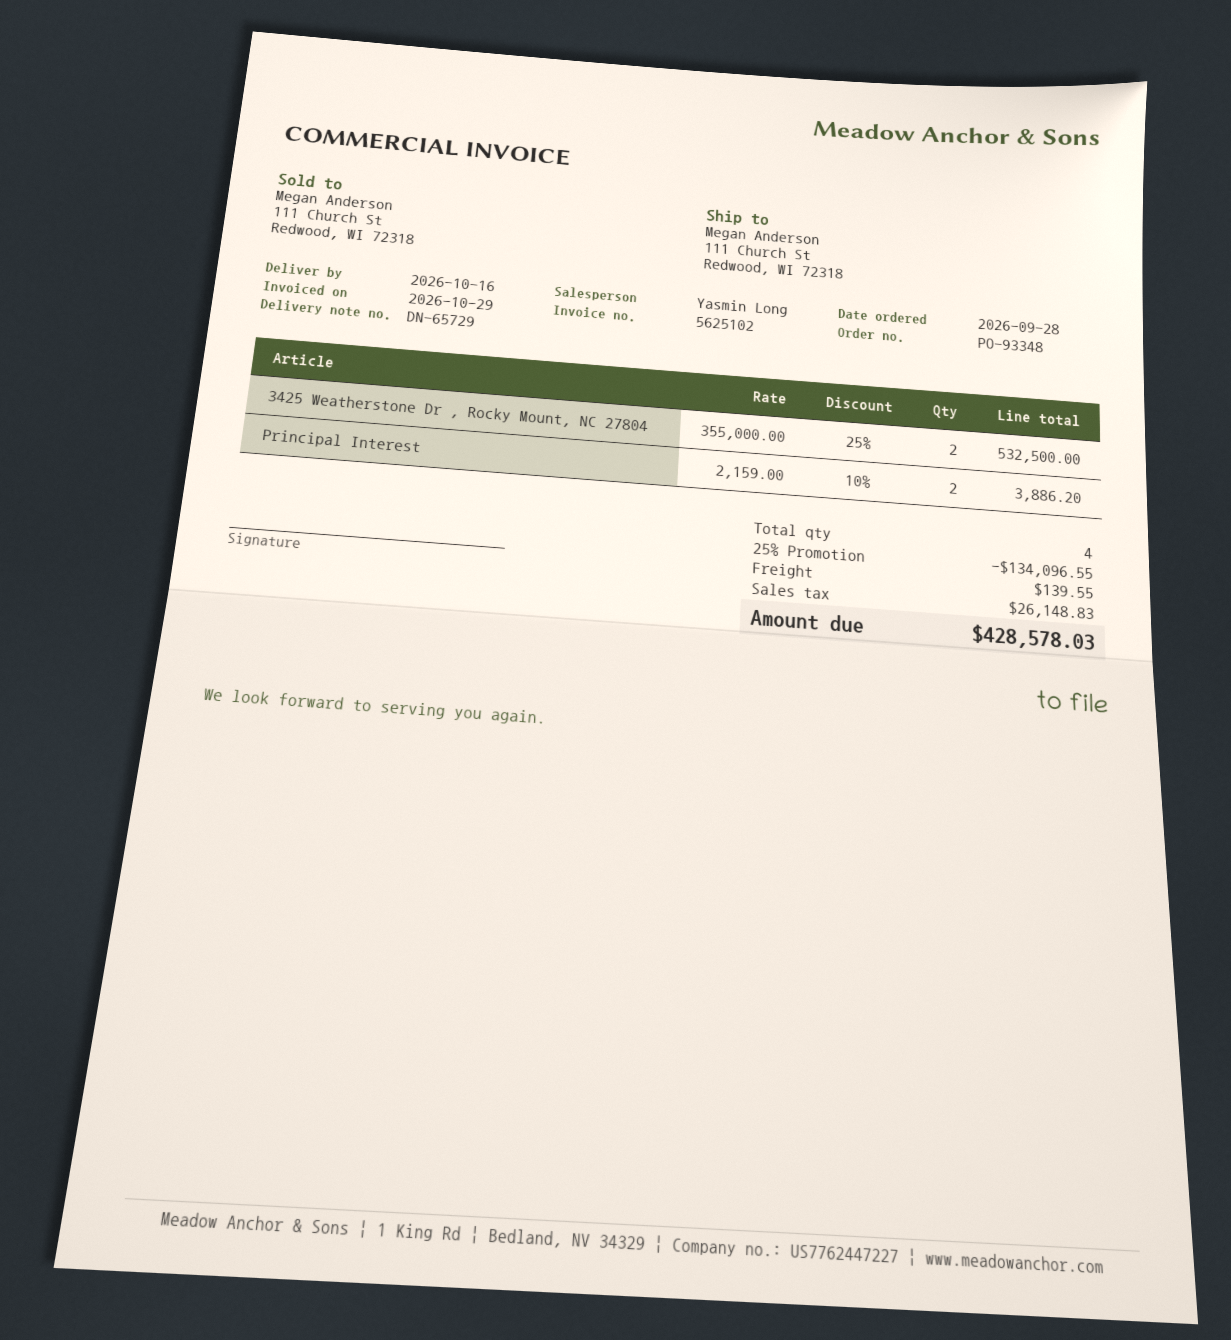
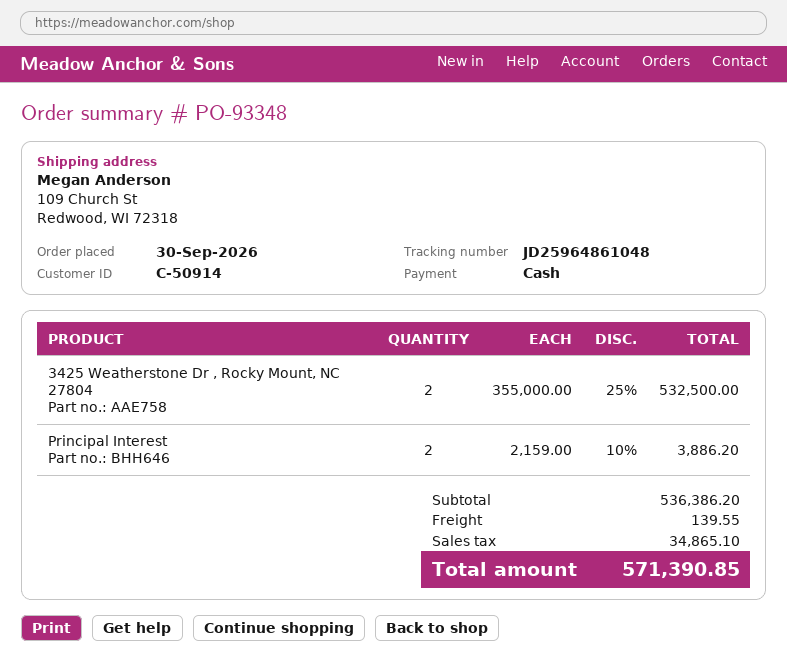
order date: 2026-09-28 -> 2026-09-30
ship to: 111 Church St, Redwood, WI 72318 -> 109 Church St, Redwood, WI 72318
discount: 25% = 134096.55 -> none
tax: 26148.83 -> 34865.10
total: 428578.03 -> 571390.85

